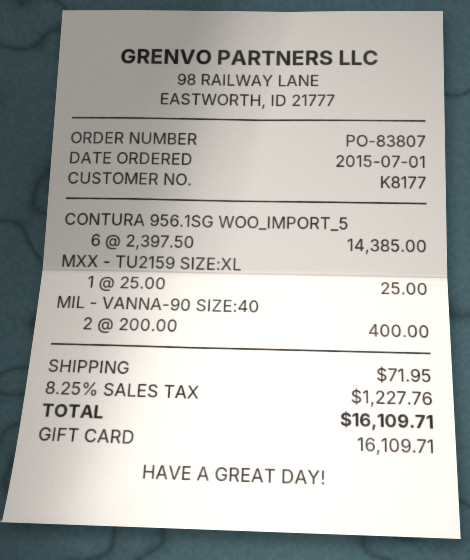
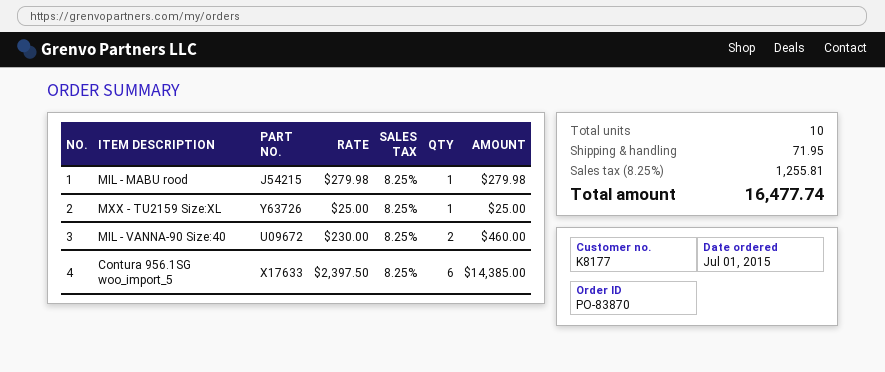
order number: PO-83807 -> PO-83870
MIL - VANNA-90 SIZE:40: 2 x 200.00 = 400.00 -> 2 x 230.00 = 460.00
MIL - MABU rood: none -> 1 x 279.98 = 279.98
tax: 8.25% = 1227.76 -> 8.25% = 1255.81
total: 16109.71 -> 16477.74

